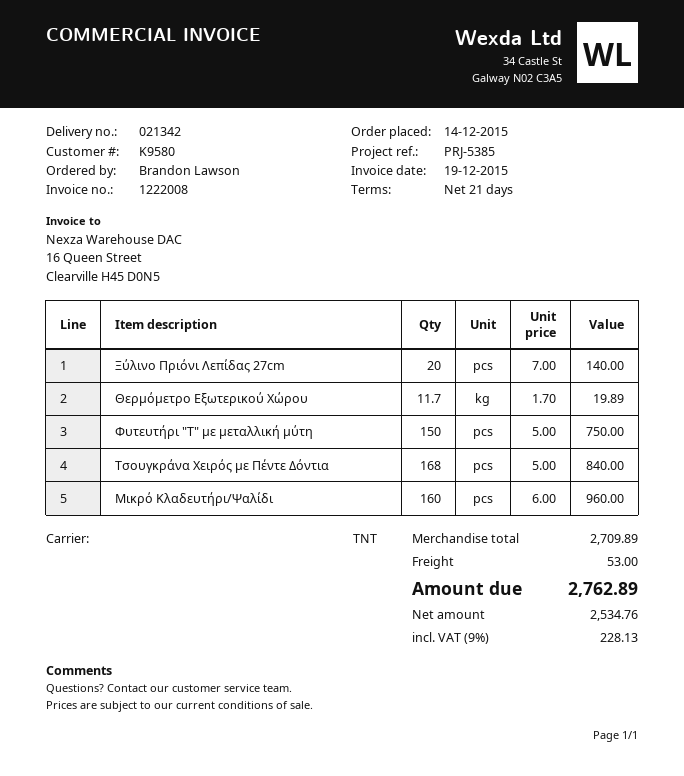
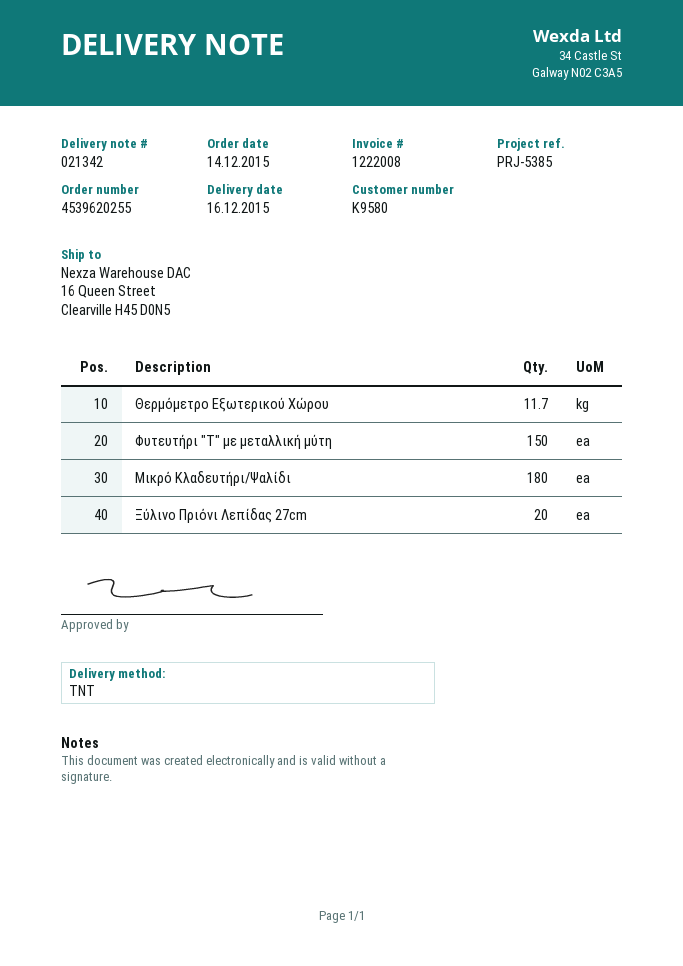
Τσουγκράνα Χειρός με Πέντε Δόντια: 168 -> none
Μικρό Κλαδευτήρι/Ψαλίδι: 160 -> 180

